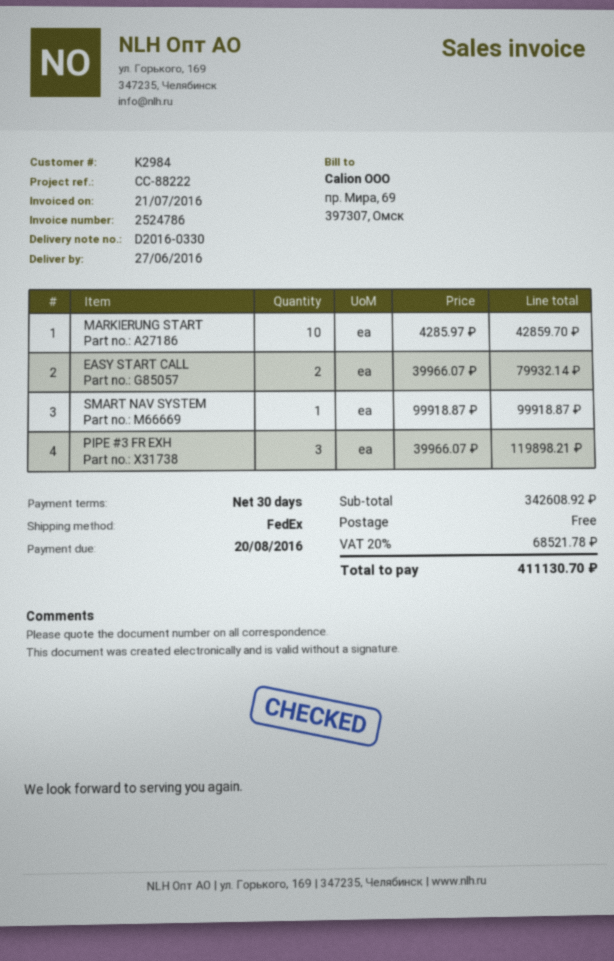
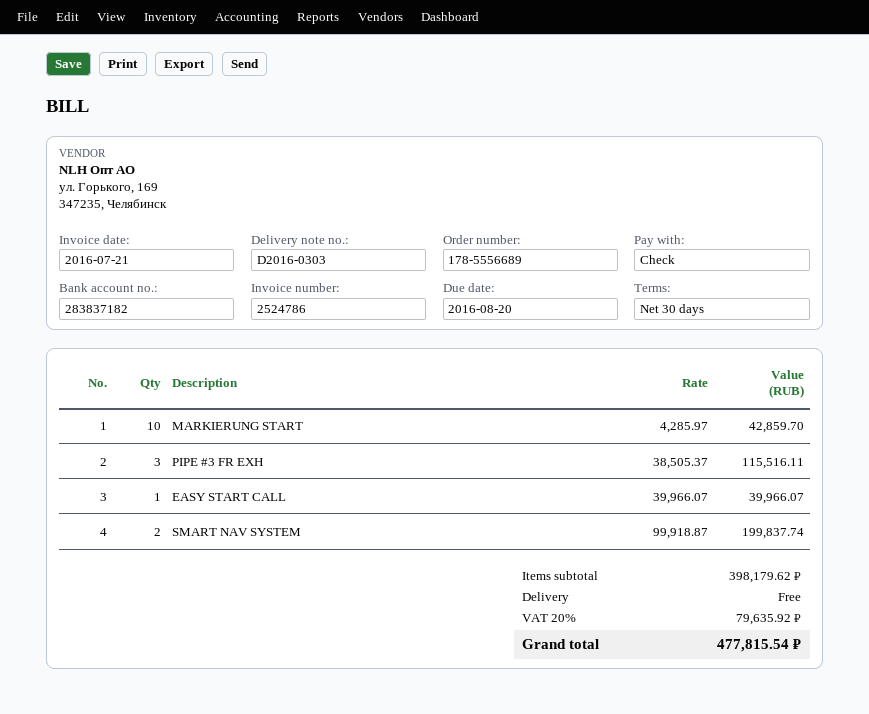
delivery note number: D2016-0330 -> D2016-0303
EASY START CALL: 2 x 39966.07 = 79932.14 -> 1 x 39966.07 = 39966.07
SMART NAV SYSTEM: 1 x 99918.87 = 99918.87 -> 2 x 99918.87 = 199837.74
PIPE #3 FR EXH: 3 x 39966.07 = 119898.21 -> 3 x 38505.37 = 115516.11
subtotal: 342608.92 -> 398179.62
tax: 20% = 68521.78 -> 20% = 79635.92
total: 411130.70 -> 477815.54

